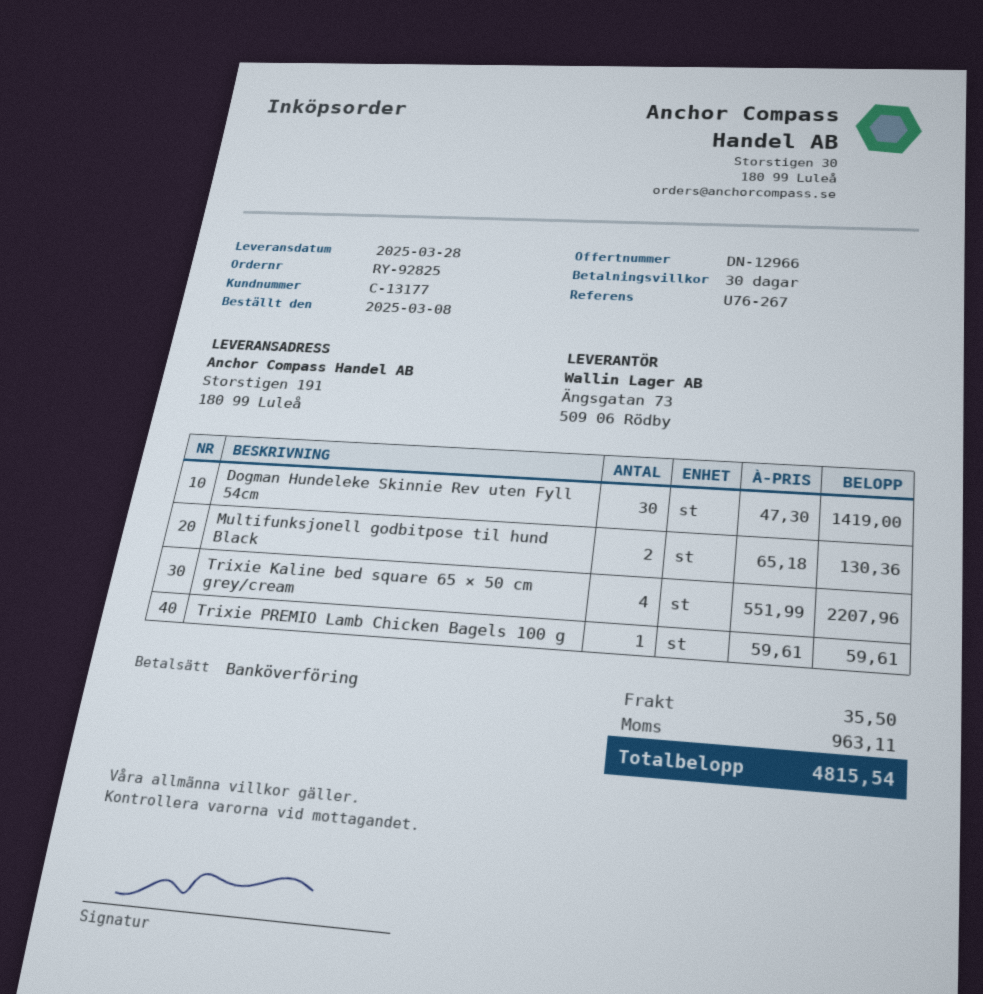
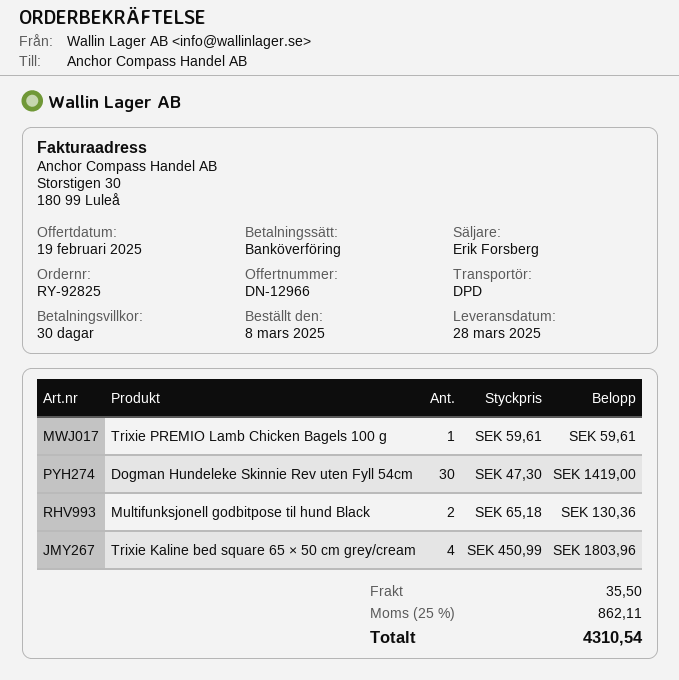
Trixie Kaline bed square 65 × 50 cm grey/cream: 4 x 551.99 = 2207.96 -> 4 x 450.99 = 1803.96
tax: 963.11 -> 862.11
total: 4815.54 -> 4310.54

